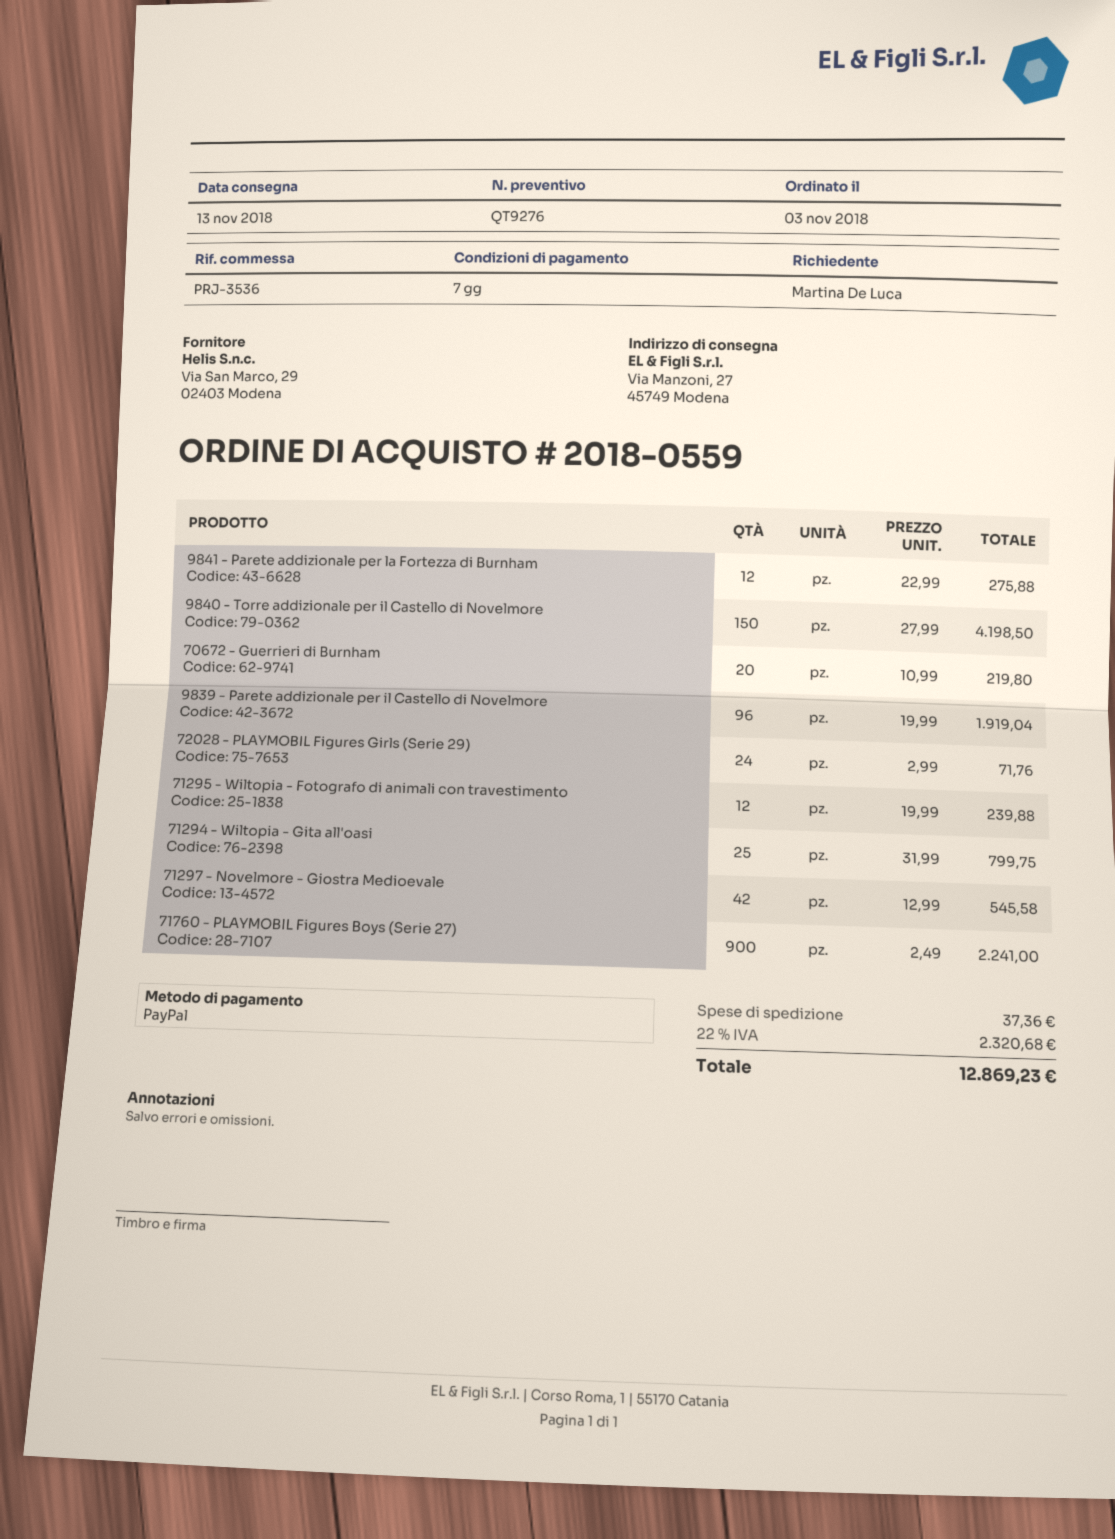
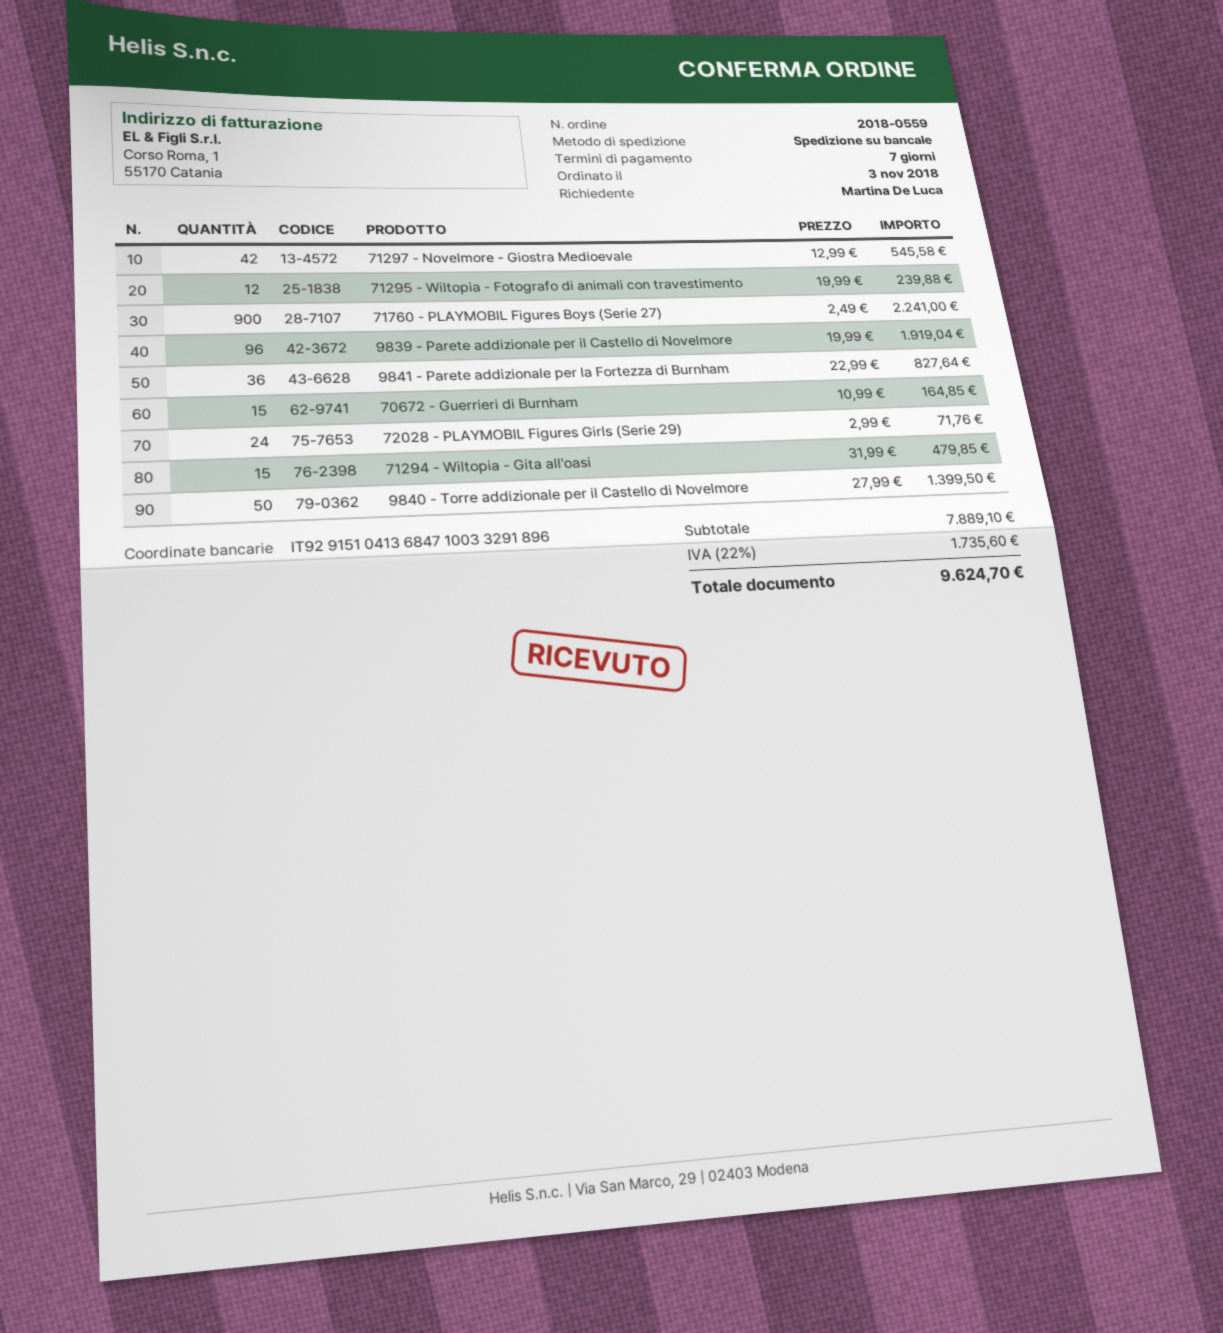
9841 - Parete addizionale per la Fortezza di Burnham: 12 x 22.99 = 275.88 -> 36 x 22.99 = 827.64
9840 - Torre addizionale per il Castello di Novelmore: 150 x 27.99 = 4198.50 -> 50 x 27.99 = 1399.50
70672 - Guerrieri di Burnham: 20 x 10.99 = 219.80 -> 15 x 10.99 = 164.85
71294 - Wiltopia - Gita all'oasi: 25 x 31.99 = 799.75 -> 15 x 31.99 = 479.85
shipping: 37.36 -> none
tax: 22% = 2320.68 -> 22% = 1735.60
total: 12869.23 -> 9624.70

